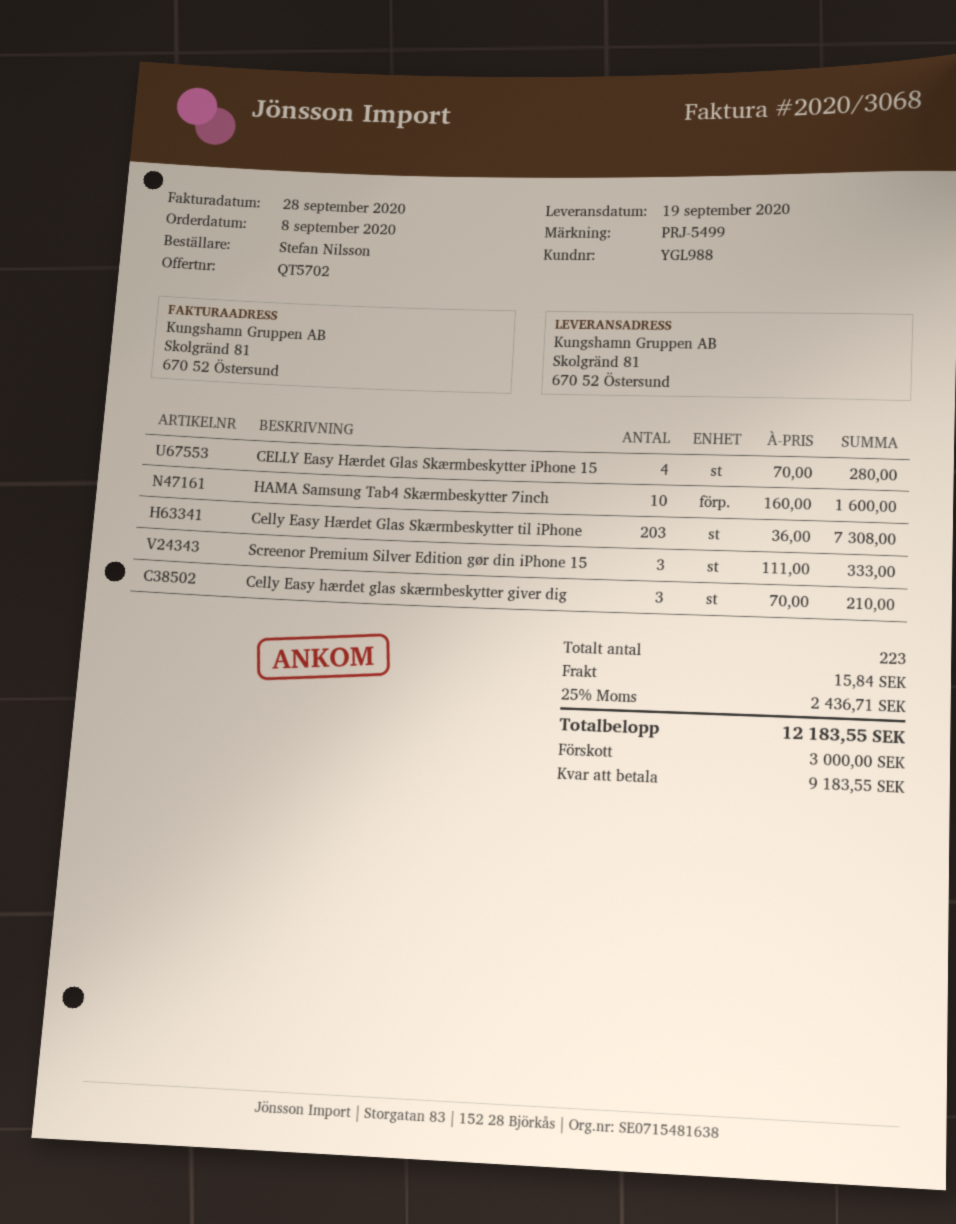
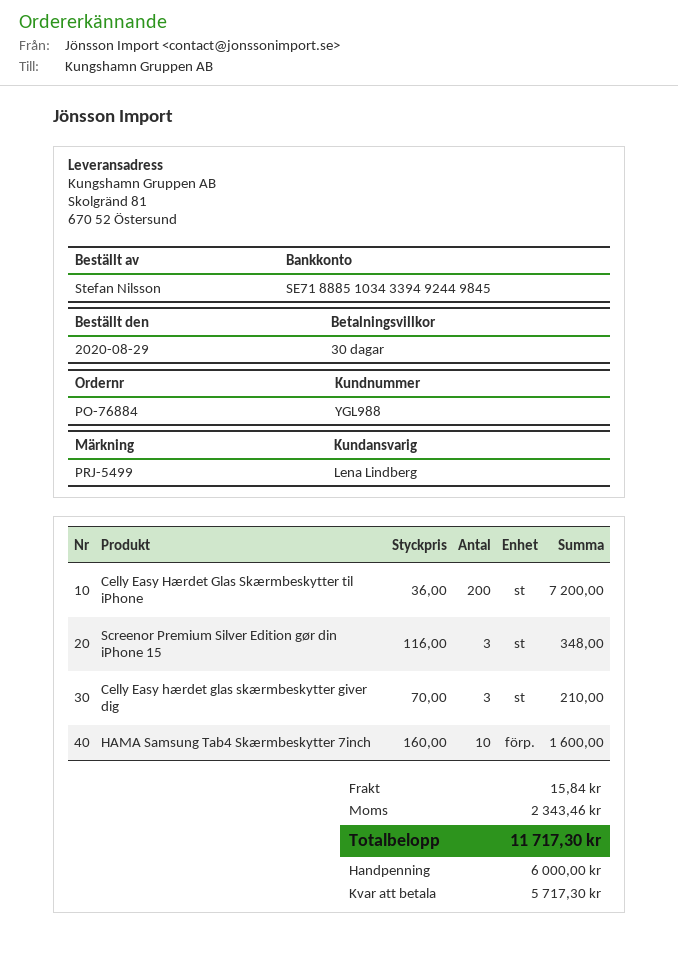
order date: 2020-09-08 -> 2020-08-29
CELLY Easy Hærdet Glas Skærmbeskytter iPhone 15: 4 x 70.00 = 280.00 -> none
Celly Easy Hærdet Glas Skærmbeskytter til iPhone: 203 x 36.00 = 7308.00 -> 200 x 36.00 = 7200.00
Screenor Premium Silver Edition gør din iPhone 15: 3 x 111.00 = 333.00 -> 3 x 116.00 = 348.00
tax: 2436.71 -> 2343.46
total: 12183.55 -> 11717.30
deposit: 3000.00 -> 6000.00
balance: 9183.55 -> 5717.30

